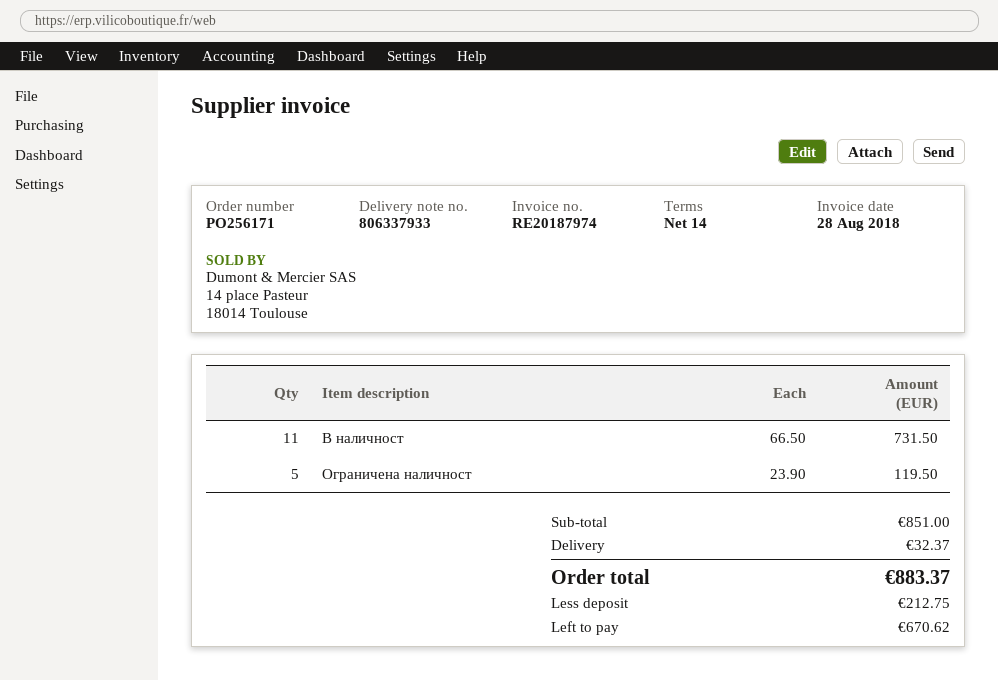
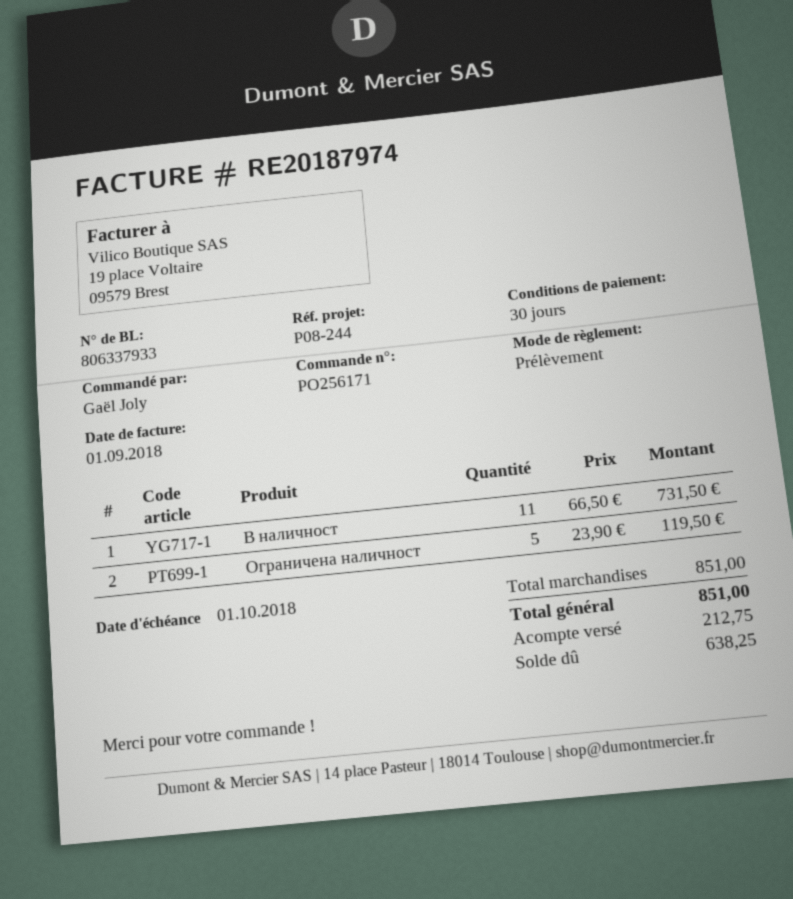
invoice date: 2018-08-28 -> 2018-09-01
payment terms: 14 days -> 30 days
shipping: 32.37 -> none
total: 883.37 -> 851.00
balance: 670.62 -> 638.25

